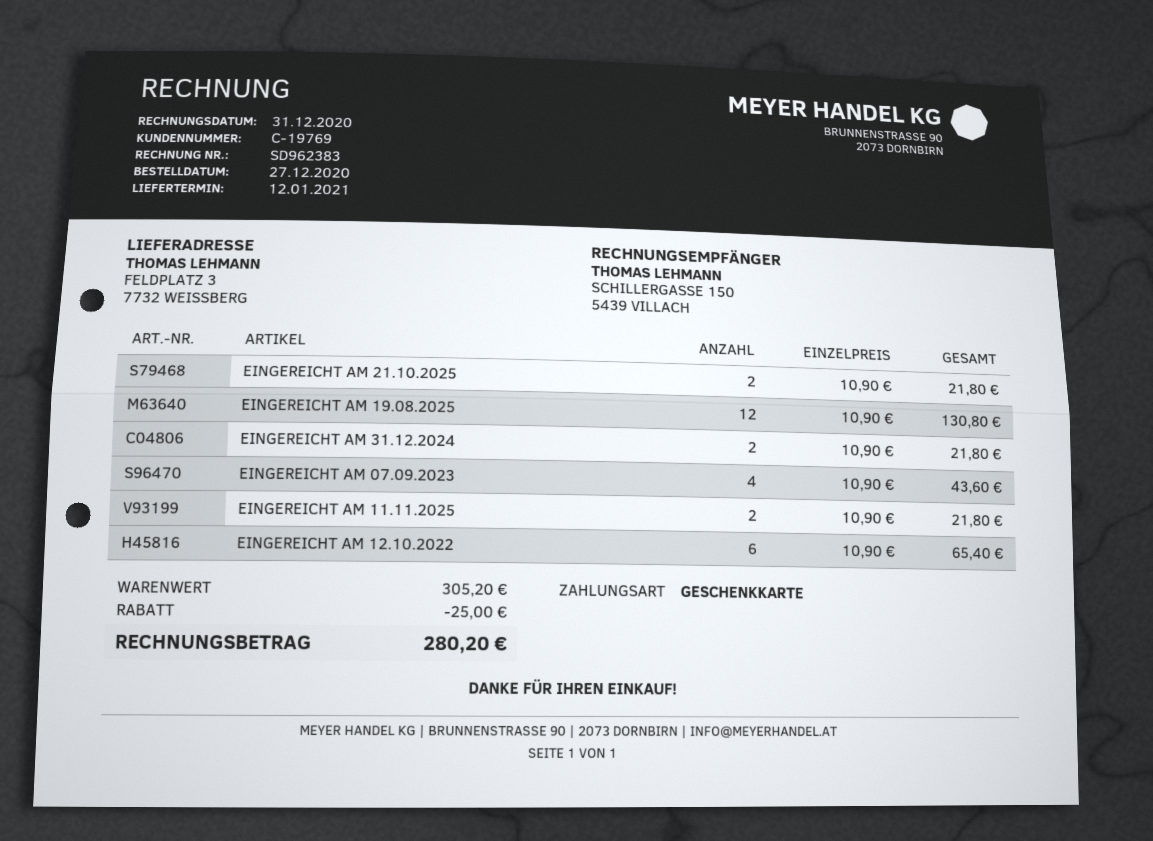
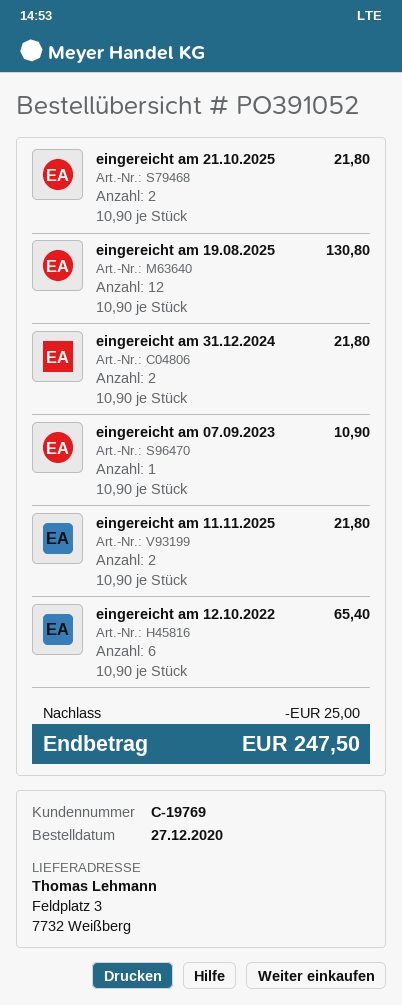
EINGEREICHT AM 07.09.2023: 4 x 10.90 = 43.60 -> 1 x 10.90 = 10.90
total: 280.20 -> 247.50

